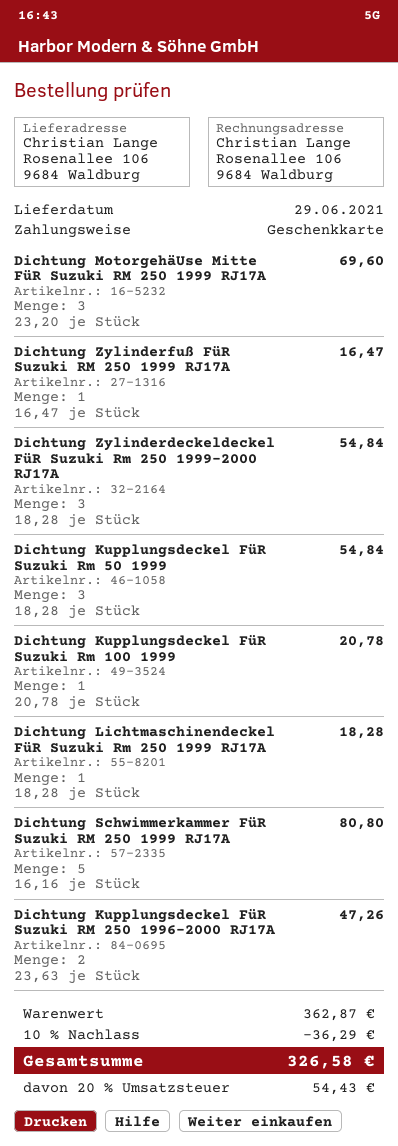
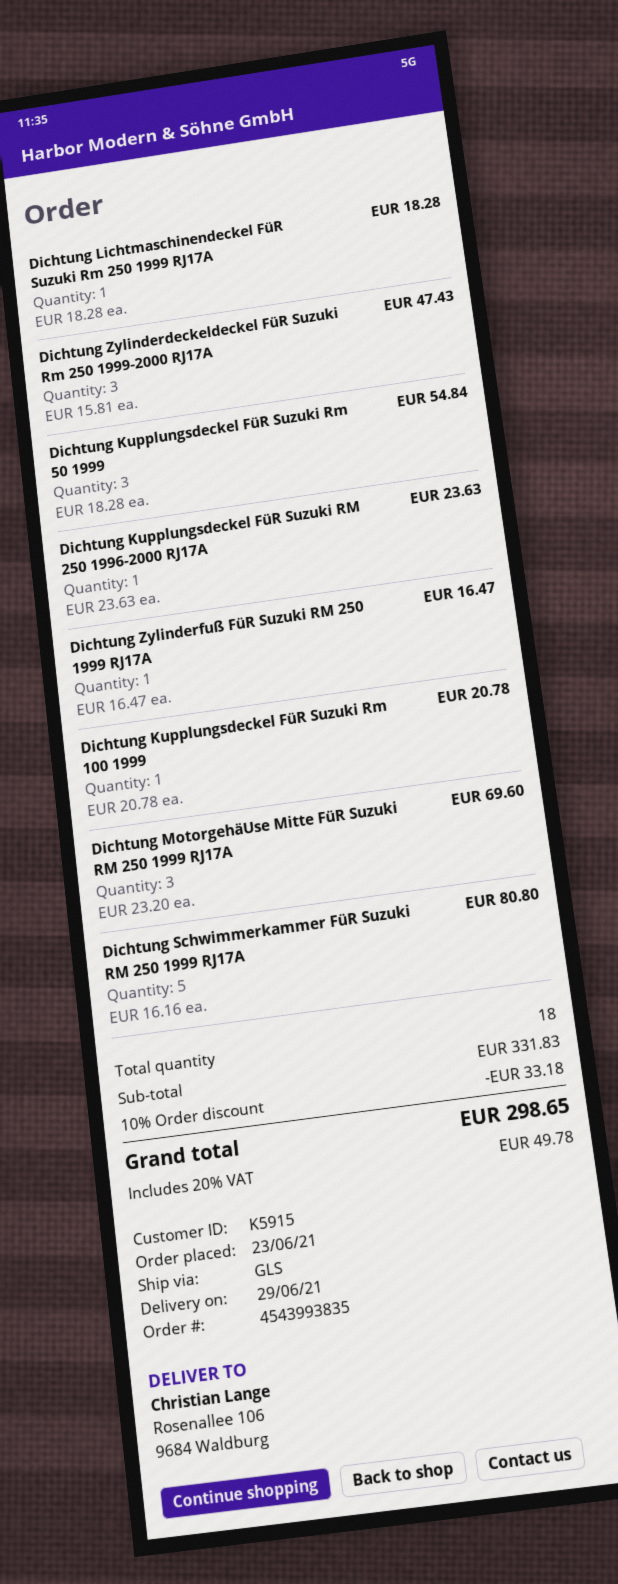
Dichtung Zylinderdeckeldeckel FüR Suzuki Rm 250 1999-2000 RJ17A: 3 x 18.28 = 54.84 -> 3 x 15.81 = 47.43
Dichtung Kupplungsdeckel FüR Suzuki RM 250 1996-2000 RJ17A: 2 x 23.63 = 47.26 -> 1 x 23.63 = 23.63
subtotal: 362.87 -> 331.83
discount: 10% = 36.29 -> 10% = 33.18
tax: 20% = 54.43 -> 20% = 49.78
total: 326.58 -> 298.65

